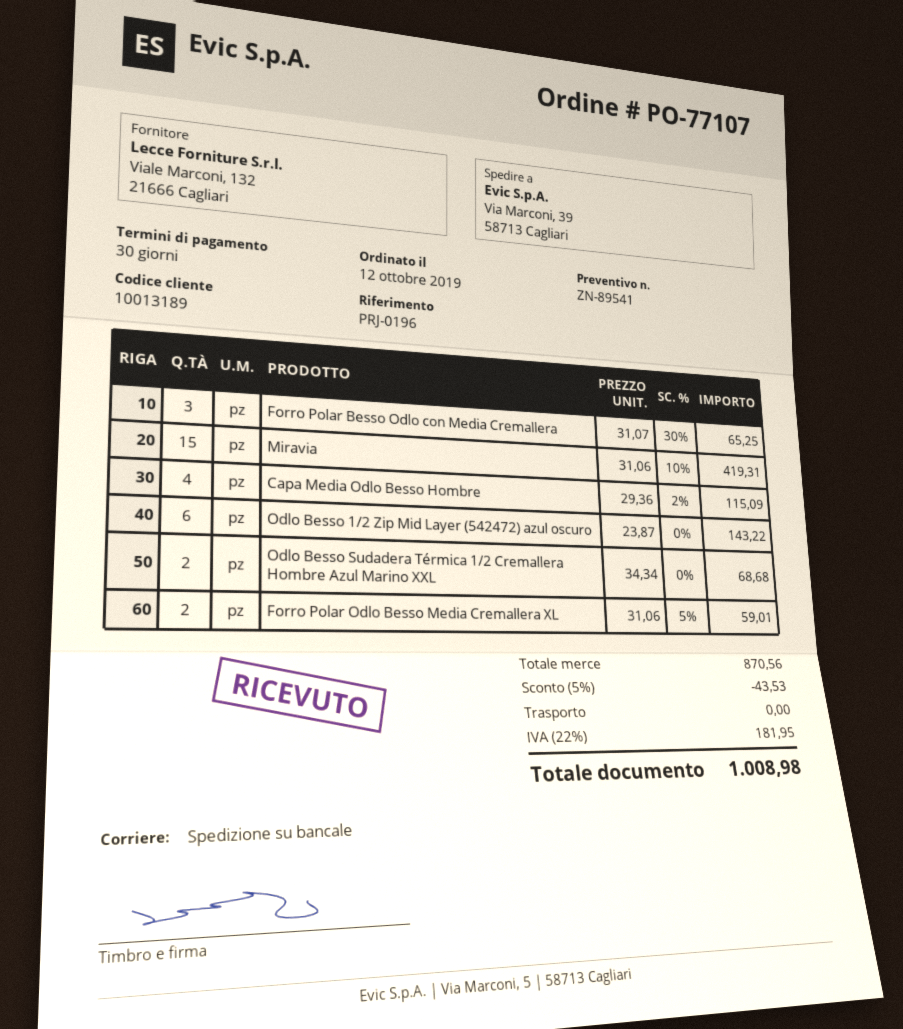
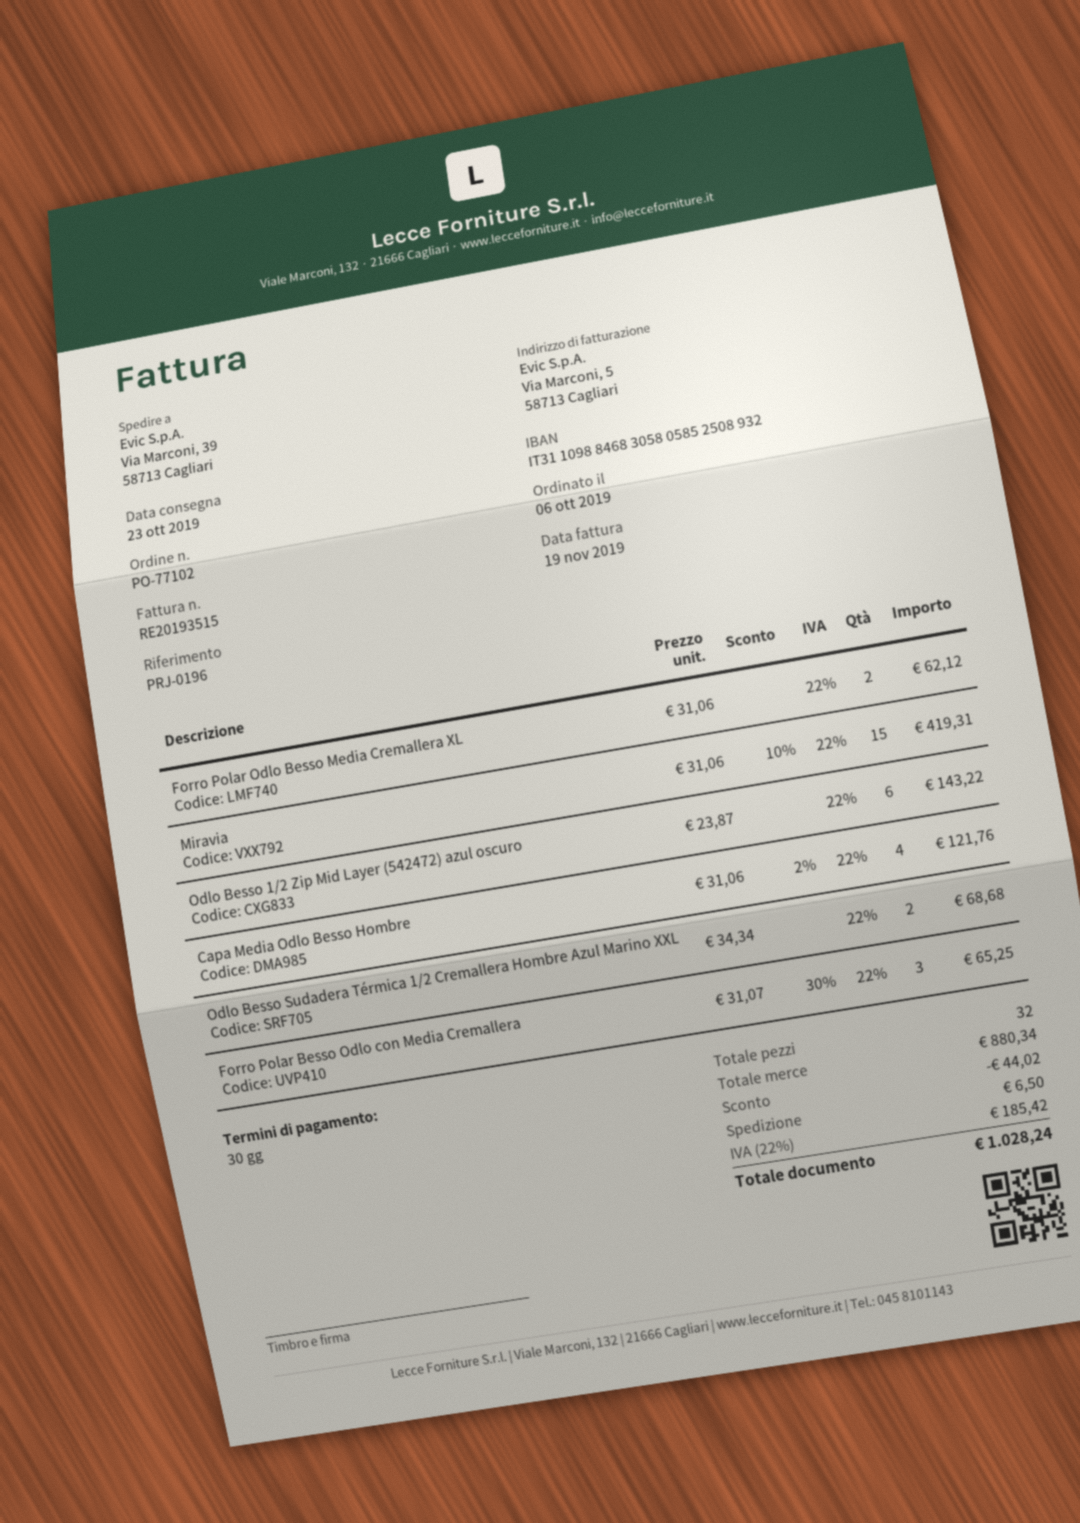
order number: PO-77107 -> PO-77102
order date: 2019-10-12 -> 2019-10-06
Capa Media Odlo Besso Hombre: 4 x 29.36 - 2% = 115.09 -> 4 x 31.06 - 2% = 121.76
Forro Polar Odlo Besso Media Cremallera XL: 2 x 31.06 - 5% = 59.01 -> 2 x 31.06 = 62.12
subtotal: 870.56 -> 880.34
discount: 43.53 -> 44.02
shipping: 0.00 -> 6.50
tax: 22% = 181.95 -> 22% = 185.42
total: 1008.98 -> 1028.24

